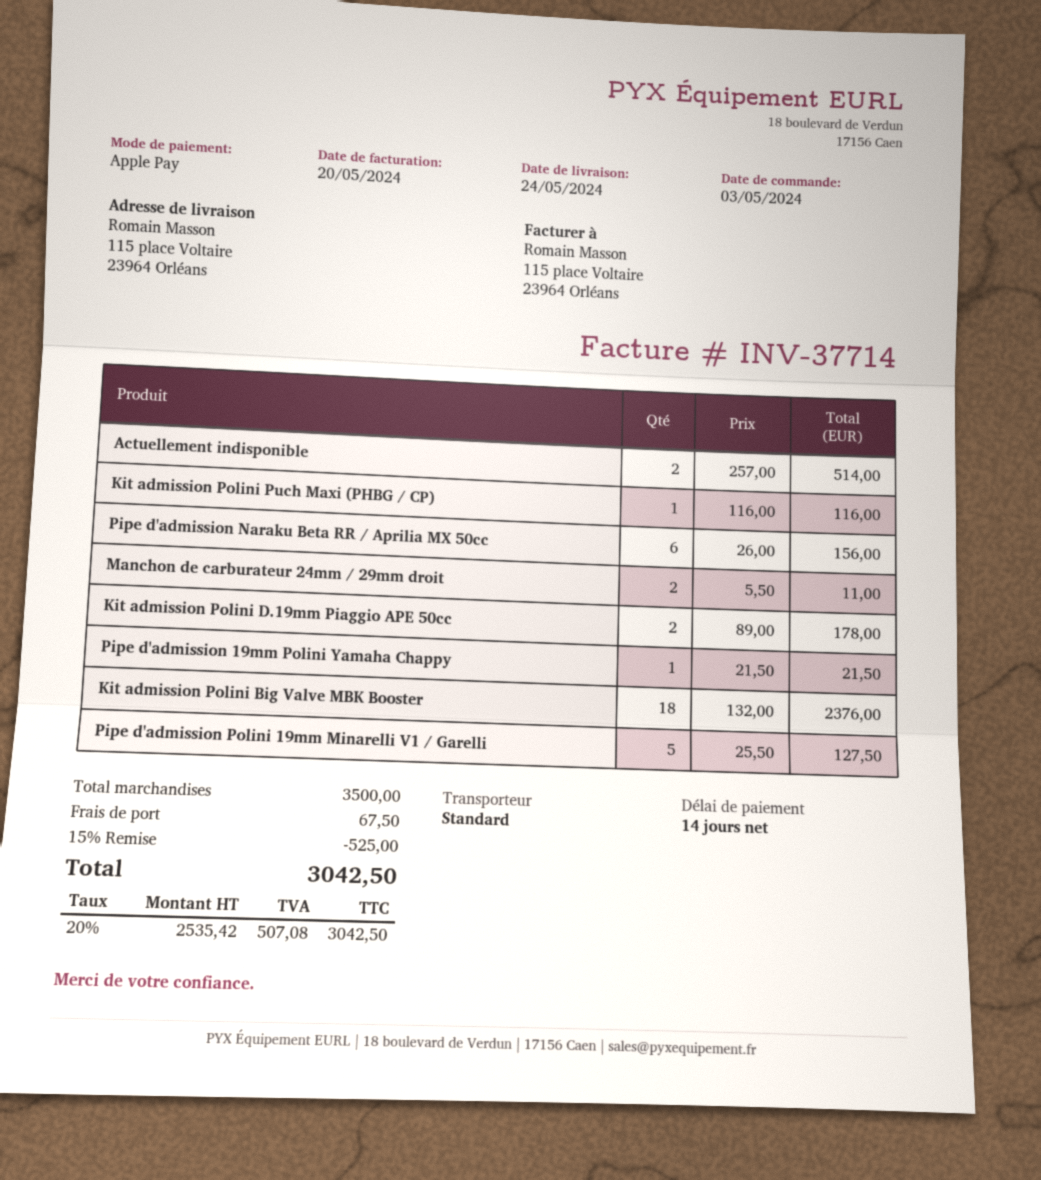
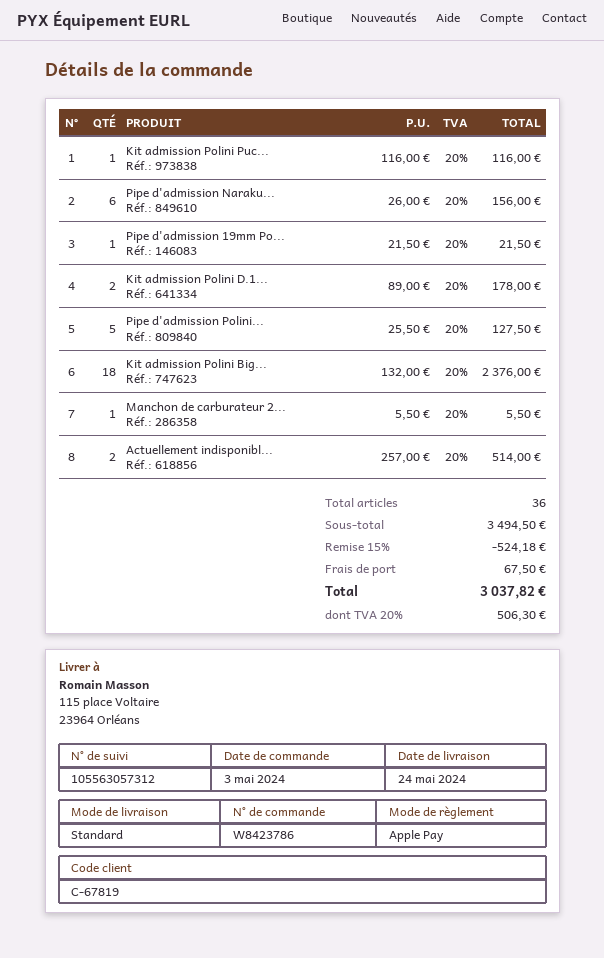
Manchon de carburateur 24mm / 29mm droit: 2 x 5.50 = 11.00 -> 1 x 5.50 = 5.50
subtotal: 3500.00 -> 3494.50
discount: 15% = 525.00 -> 15% = 524.18
tax: 20% = 507.08 -> 20% = 506.30
total: 3042.50 -> 3037.82

